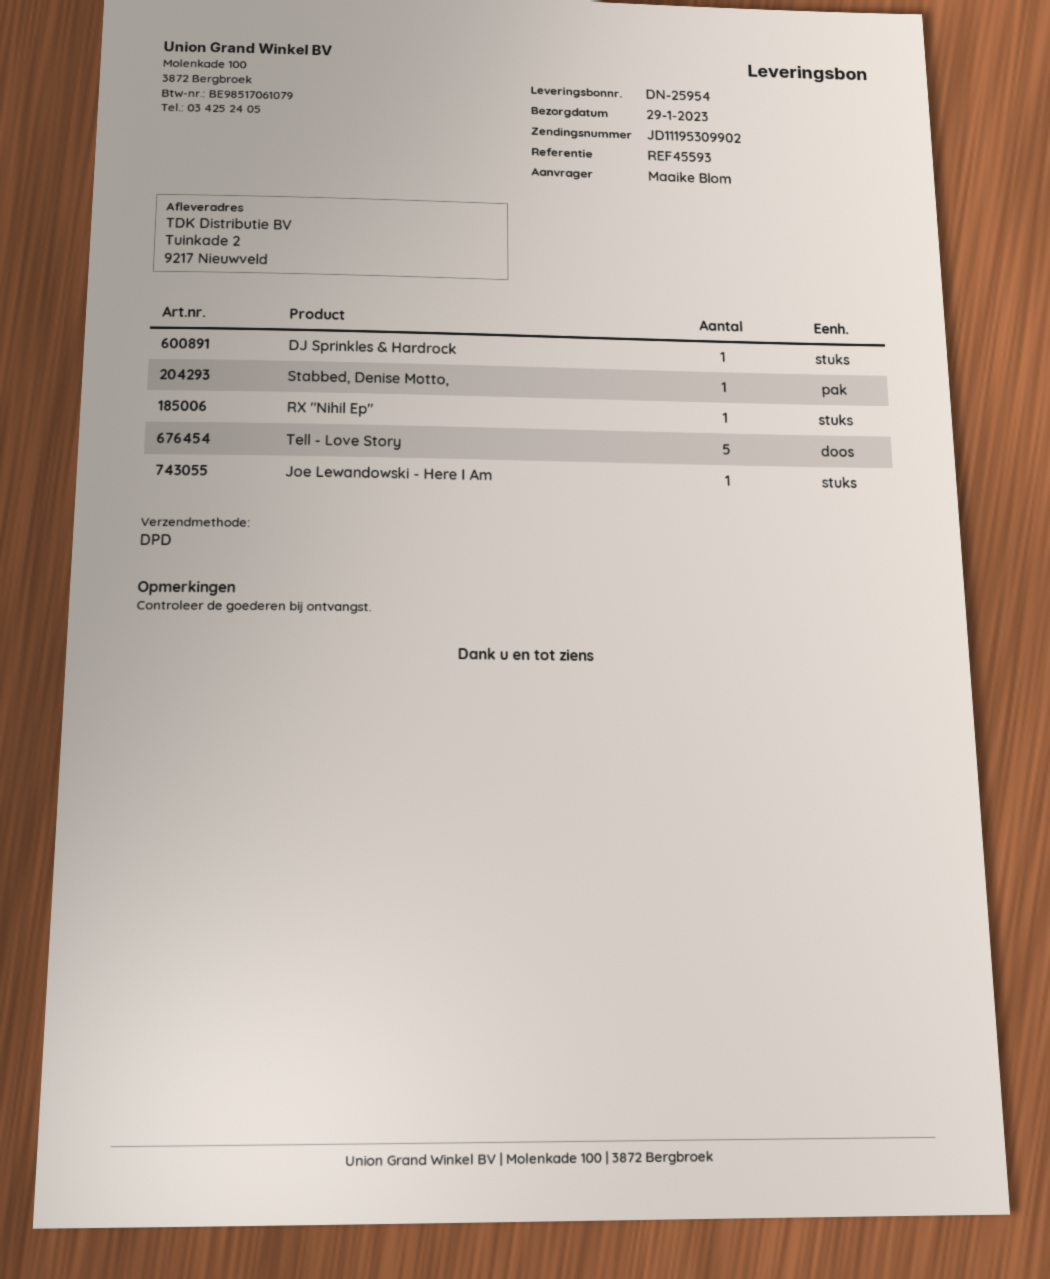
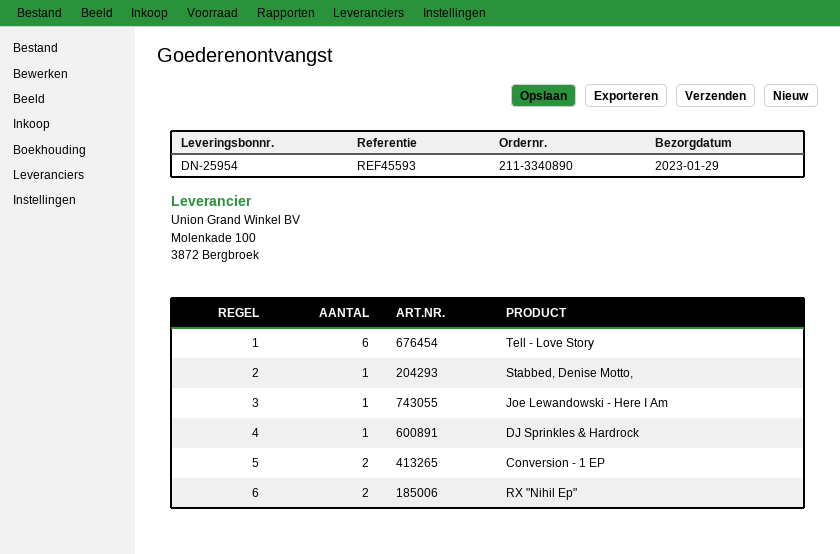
RX "Nihil Ep": 1 -> 2
Tell - Love Story: 5 -> 6
Conversion - 1 EP: none -> 2

